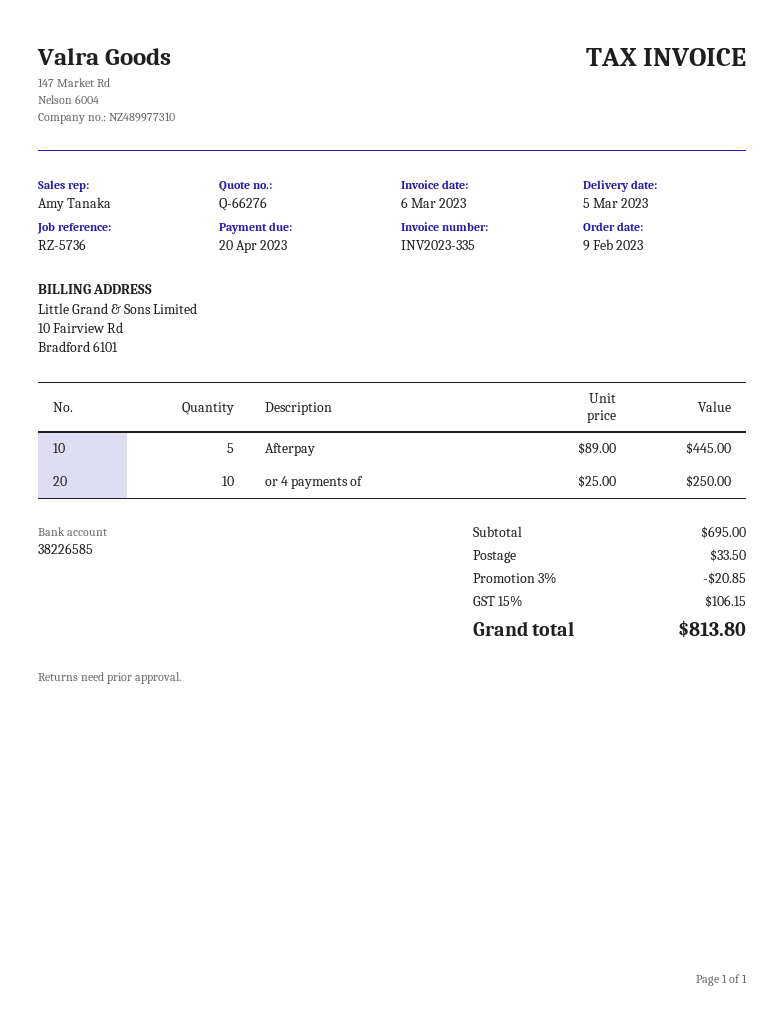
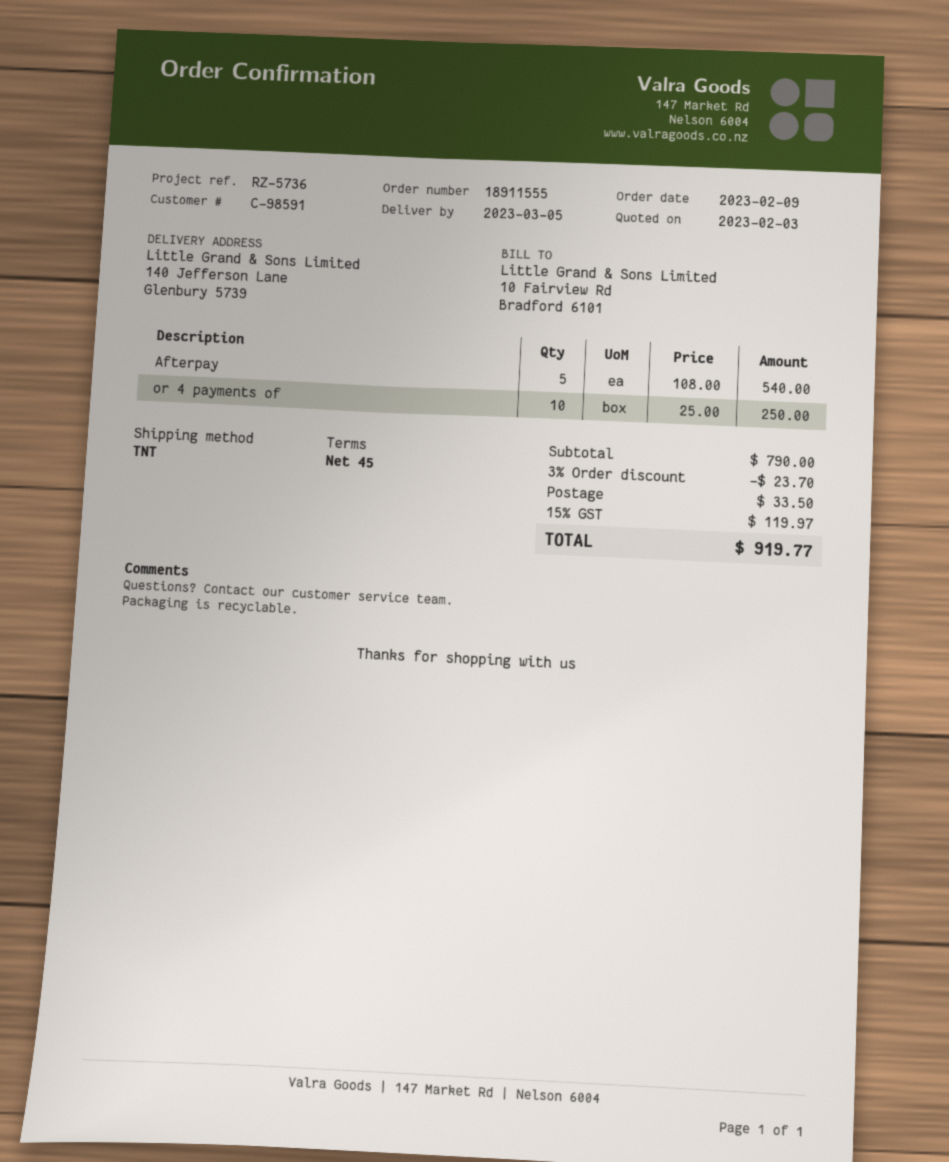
Afterpay: 5 x 89.00 = 445.00 -> 5 x 108.00 = 540.00
subtotal: 695.00 -> 790.00
discount: 3% = 20.85 -> 3% = 23.70
tax: 15% = 106.15 -> 15% = 119.97
total: 813.80 -> 919.77

